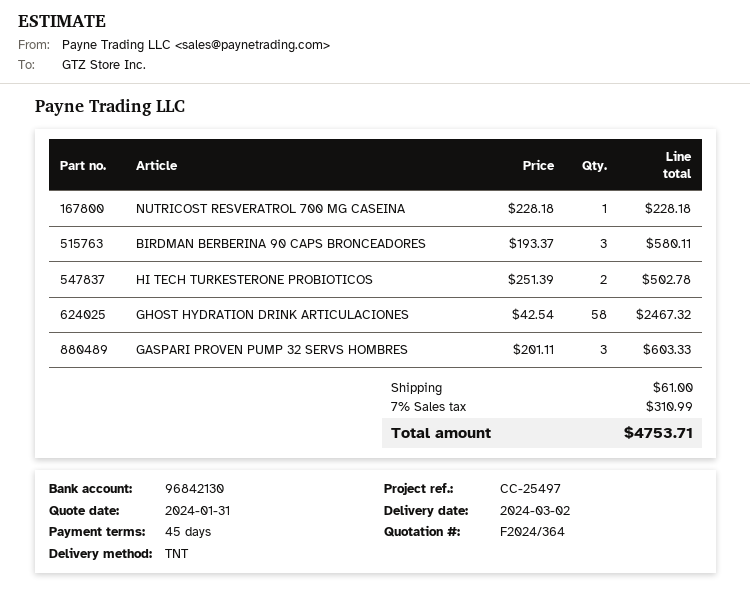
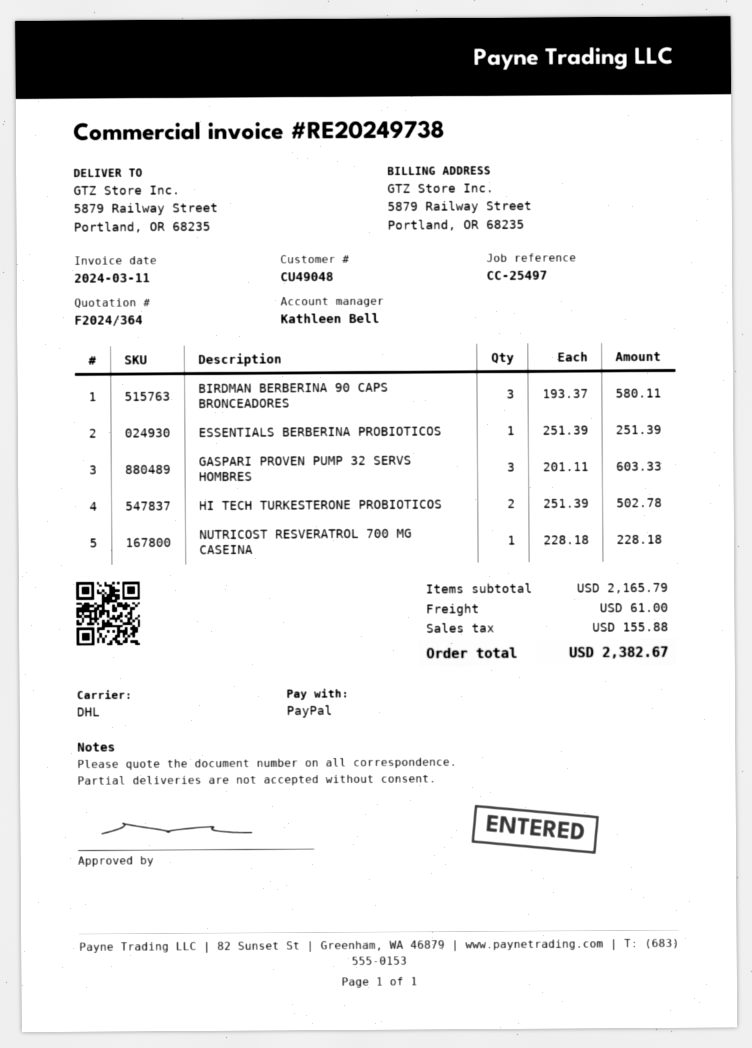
shipping method: TNT -> DHL
GHOST HYDRATION DRINK ARTICULACIONES: 58 x 42.54 = 2467.32 -> none
ESSENTIALS BERBERINA PROBIOTICOS: none -> 1 x 251.39 = 251.39
tax: 310.99 -> 155.88
total: 4753.71 -> 2382.67

